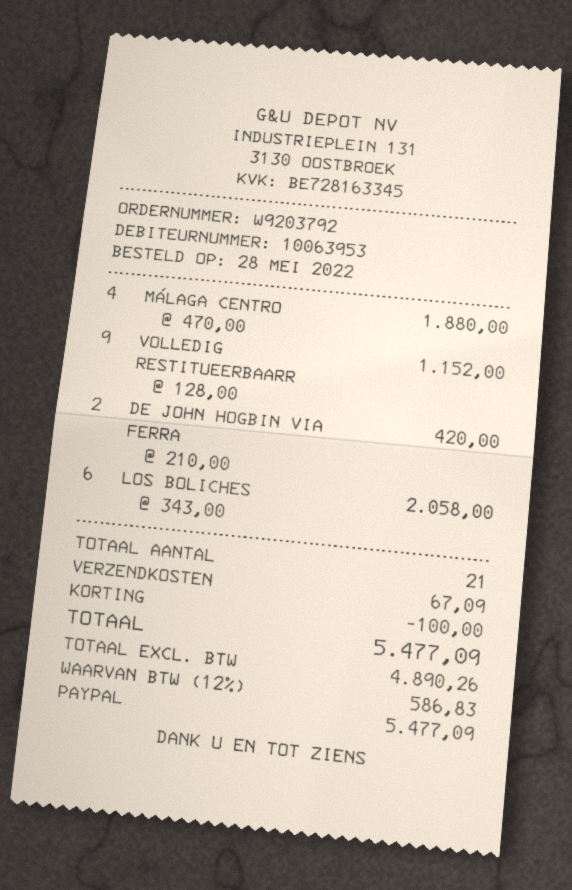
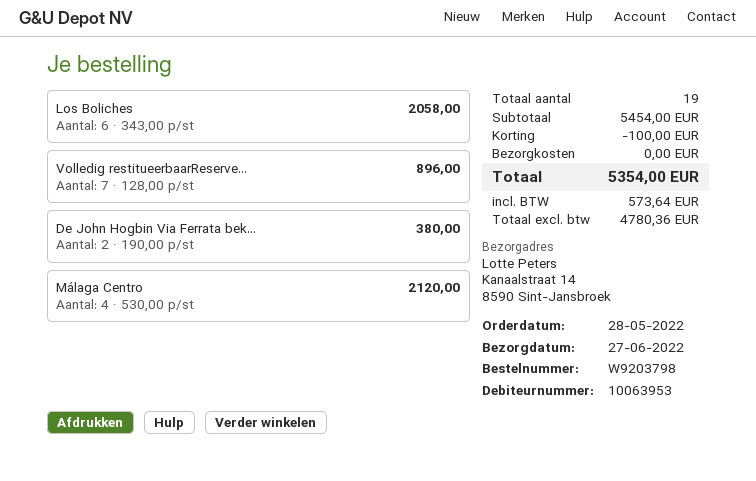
order number: W9203792 -> W9203798
MÁLAGA CENTRO: 4 x 470.00 = 1880.00 -> 4 x 530.00 = 2120.00
VOLLEDIG RESTITUEERBAARR: 9 x 128.00 = 1152.00 -> 7 x 128.00 = 896.00
DE JOHN HOGBIN VIA FERRA: 2 x 210.00 = 420.00 -> 2 x 190.00 = 380.00
total quantity: 21 -> 19
shipping: 67.09 -> 0.00
net: 4890.26 -> 4780.36
tax: 586.83 -> 573.64
total: 5477.09 -> 5354.00

